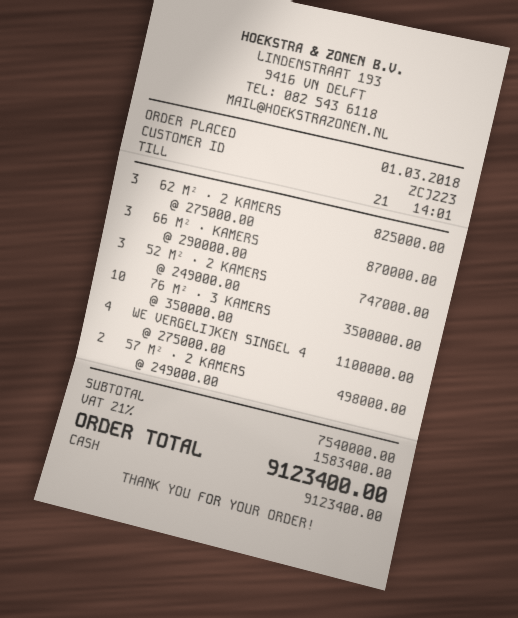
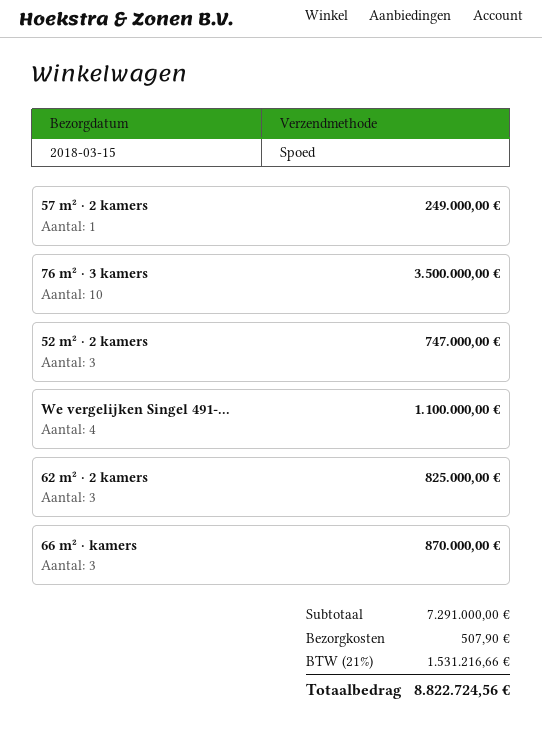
57 M² · 2 KAMERS: 2 for 498000.00 -> 1 for 249000.00
subtotal: 7540000.00 -> 7291000.00
shipping: none -> 507.90
tax: 21% = 1583400.00 -> 21% = 1531216.66
total: 9123400.00 -> 8822724.56

